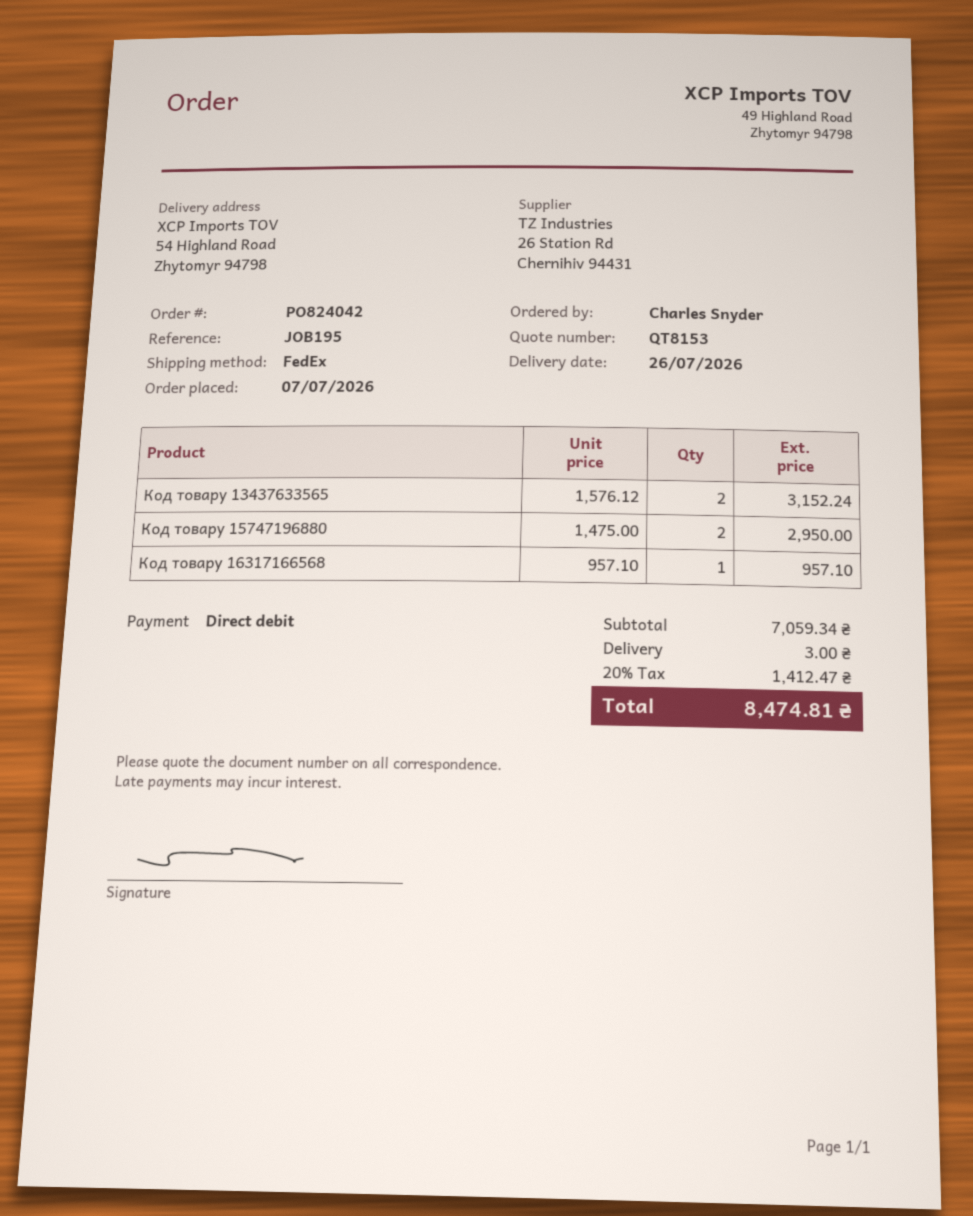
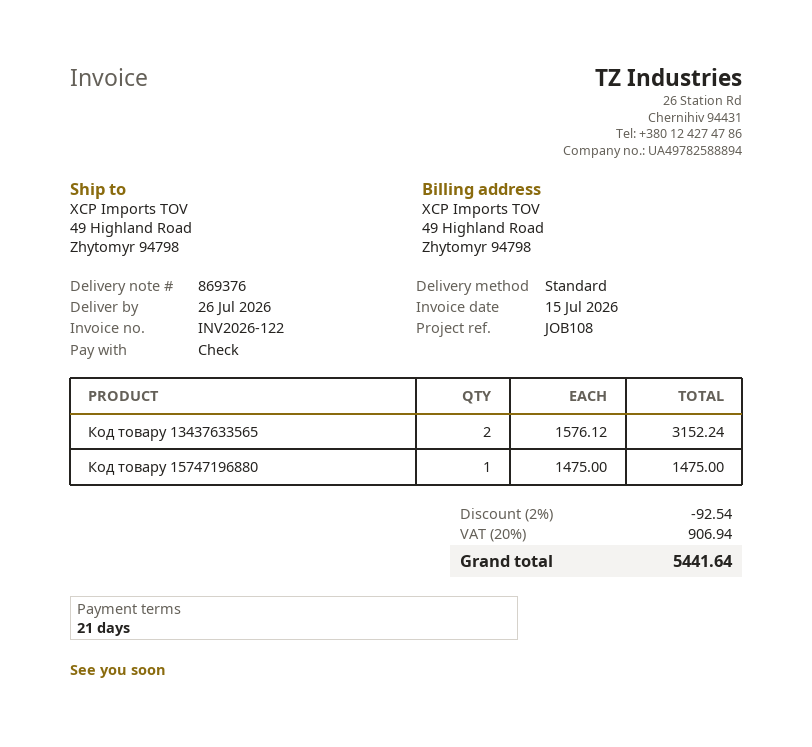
reference: JOB195 -> JOB108
payment method: direct debit -> cheque
shipping method: FedEx -> standard
ship to: 54 Highland Road, Zhytomyr 94798 -> 49 Highland Road, Zhytomyr 94798
Код товару 15747196880: 2 x 1475.00 = 2950.00 -> 1 x 1475.00 = 1475.00
Код товару 16317166568: 1 x 957.10 = 957.10 -> none
discount: none -> 2% = 92.54
shipping: 3.00 -> none
tax: 20% = 1412.47 -> 20% = 906.94
total: 8474.81 -> 5441.64

